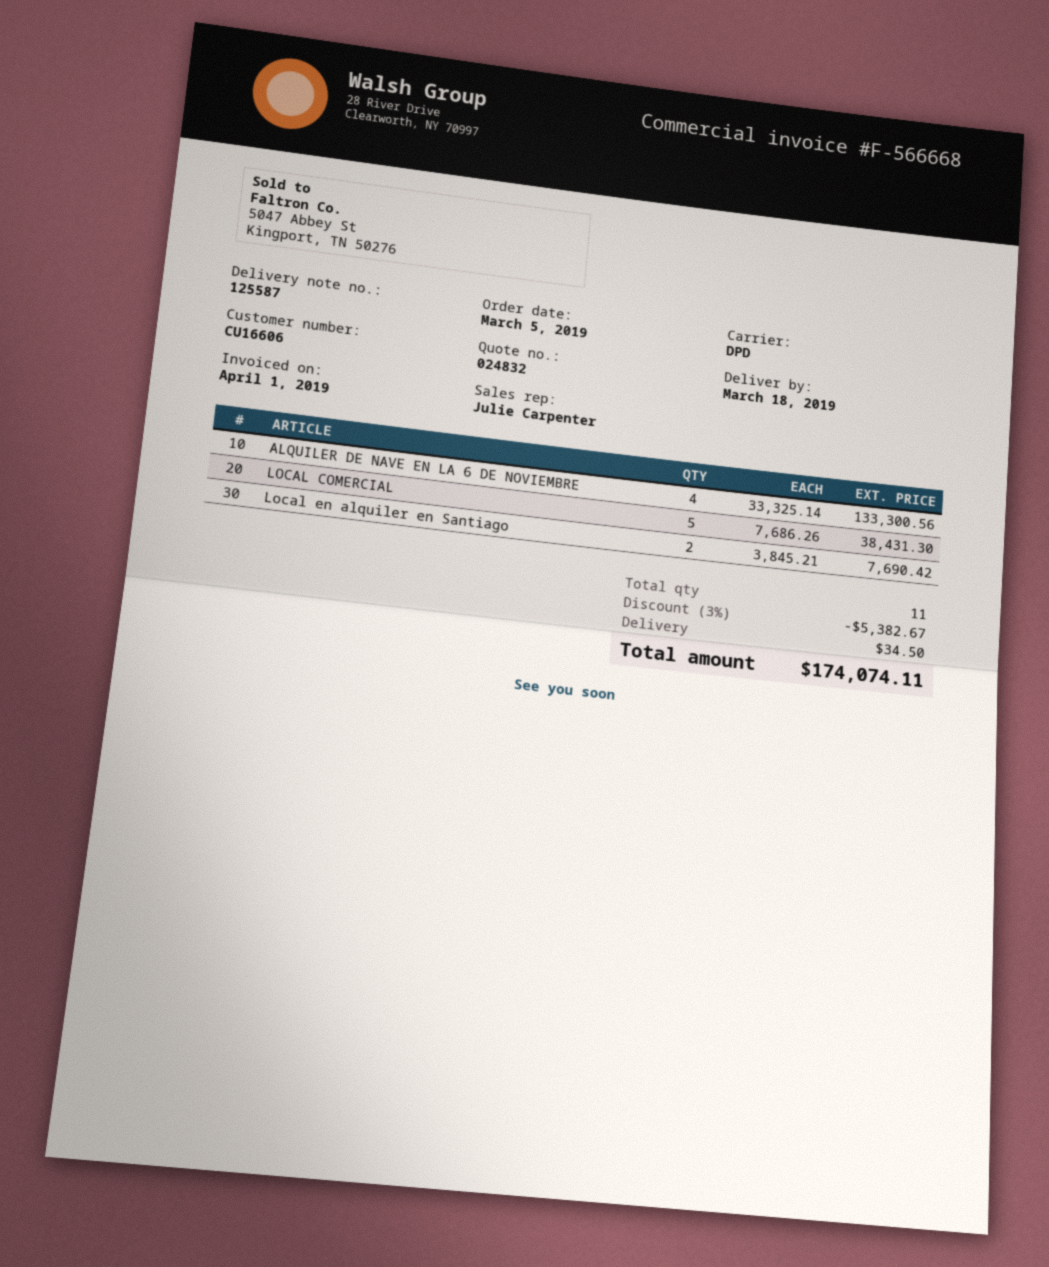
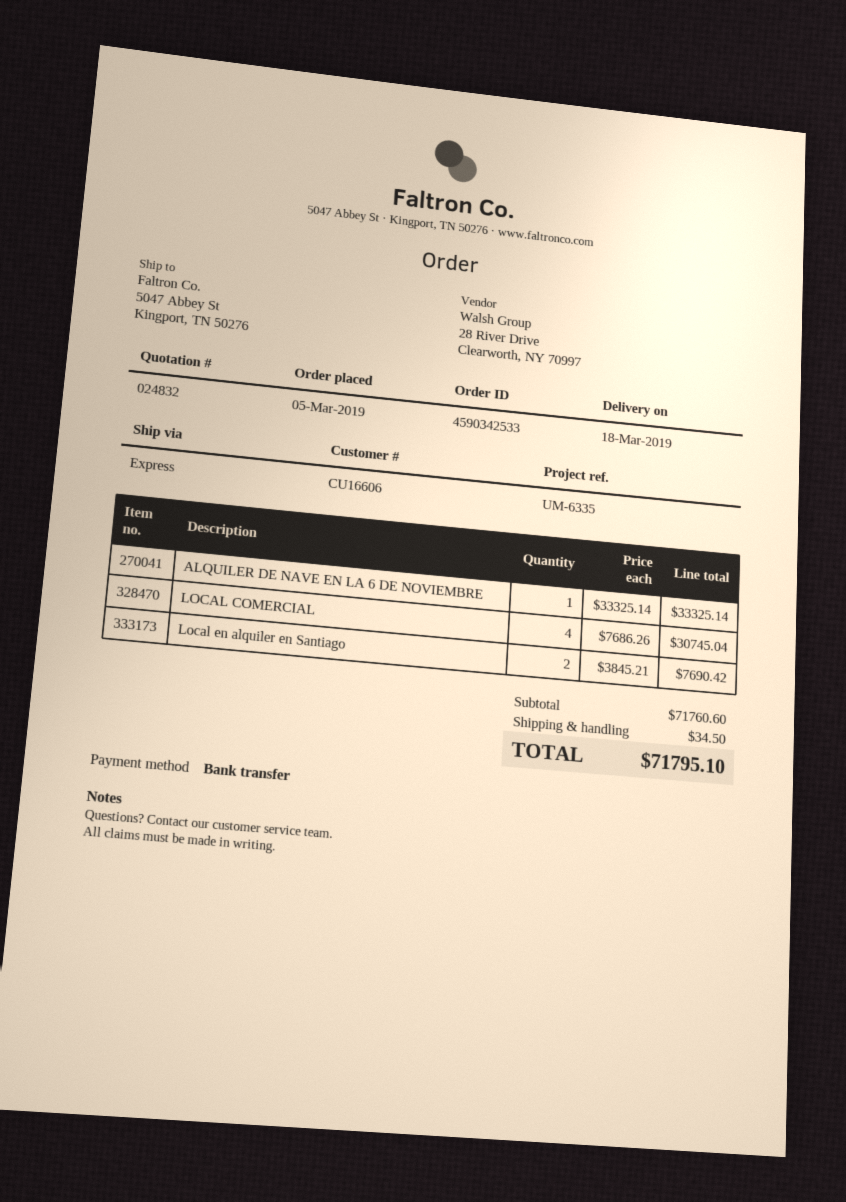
shipping method: DPD -> express
ALQUILER DE NAVE EN LA 6 DE NOVIEMBRE: 4 x 33325.14 = 133300.56 -> 1 x 33325.14 = 33325.14
LOCAL COMERCIAL: 5 x 7686.26 = 38431.30 -> 4 x 7686.26 = 30745.04
discount: 3% = 5382.67 -> none
total: 174074.11 -> 71795.10

